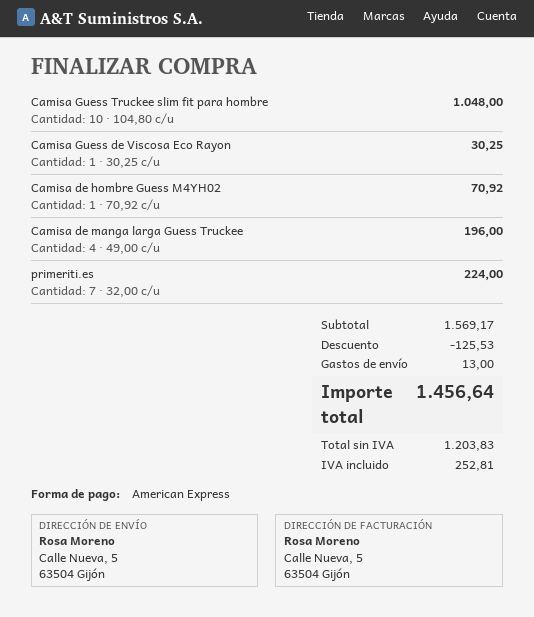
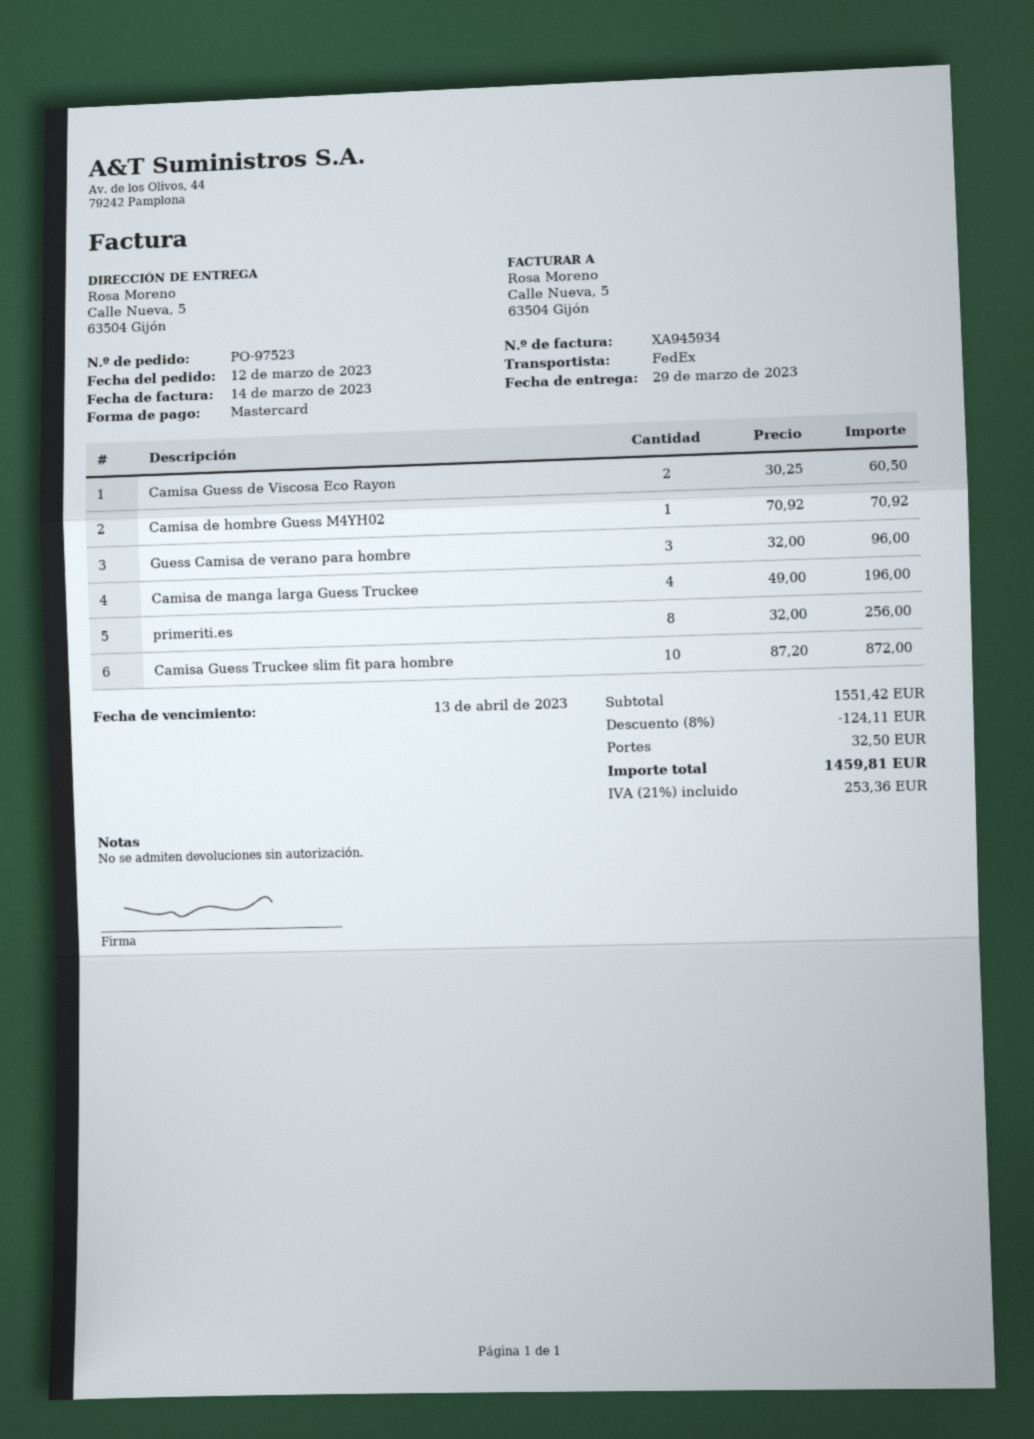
payment method: American Express -> Mastercard
Camisa Guess Truckee slim fit para hombre: 10 x 104.80 = 1048.00 -> 10 x 87.20 = 872.00
Camisa Guess de Viscosa Eco Rayon: 1 x 30.25 = 30.25 -> 2 x 30.25 = 60.50
primeriti.es: 7 x 32.00 = 224.00 -> 8 x 32.00 = 256.00
Guess Camisa de verano para hombre: none -> 3 x 32.00 = 96.00
subtotal: 1569.17 -> 1551.42
discount: 125.53 -> 124.11
shipping: 13.00 -> 32.50
tax: 252.81 -> 253.36
total: 1456.64 -> 1459.81

